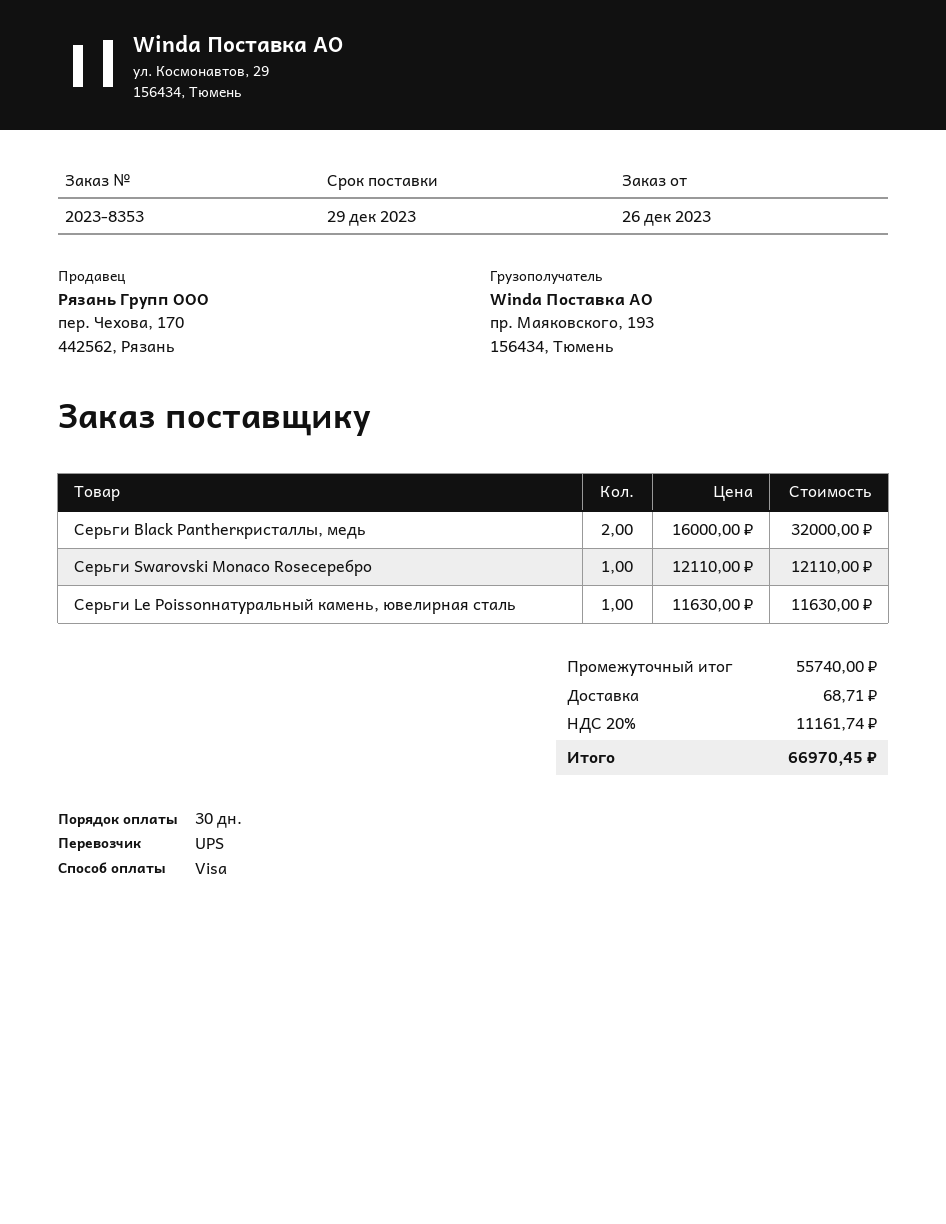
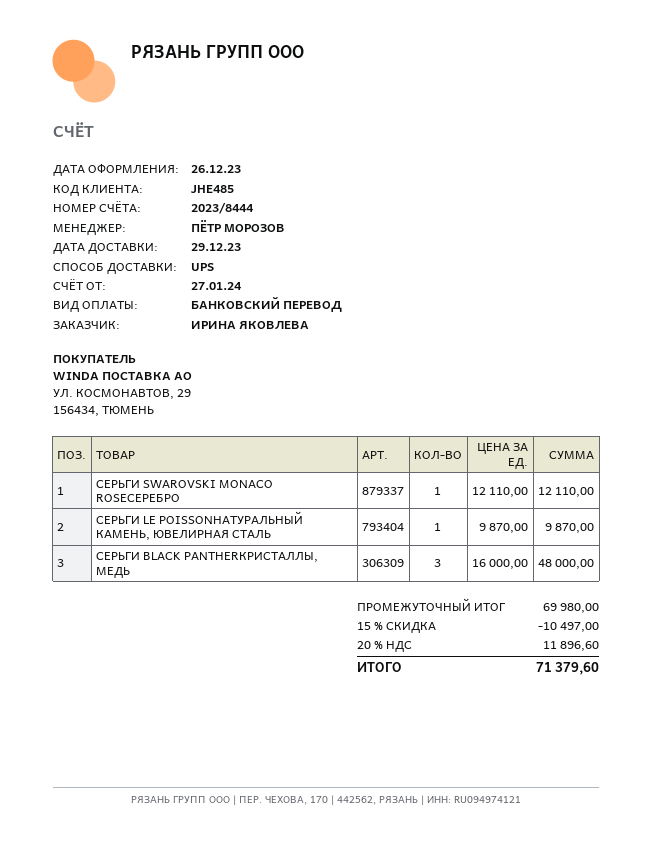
payment method: Visa -> bank transfer
Серьги Black Pantherкристаллы, медь: 2 x 16000.00 = 32000.00 -> 3 x 16000.00 = 48000.00
Серьги Le Poissonнатуральный камень, ювелирная сталь: 1 x 11630.00 = 11630.00 -> 1 x 9870.00 = 9870.00
subtotal: 55740.00 -> 69980.00
discount: none -> 15% = 10497.00
shipping: 68.71 -> none
tax: 20% = 11161.74 -> 20% = 11896.60
total: 66970.45 -> 71379.60

